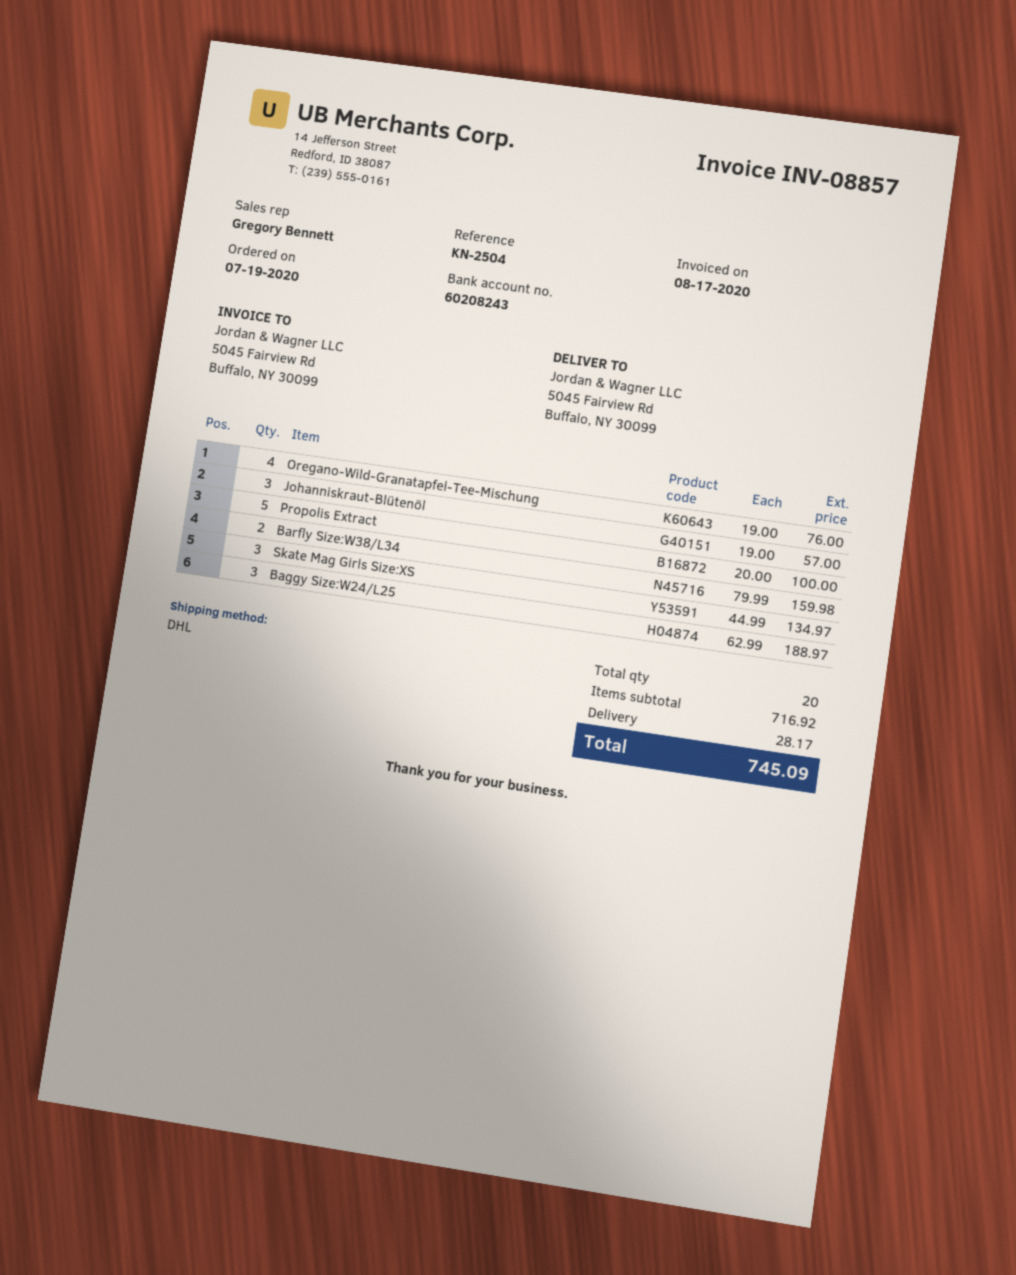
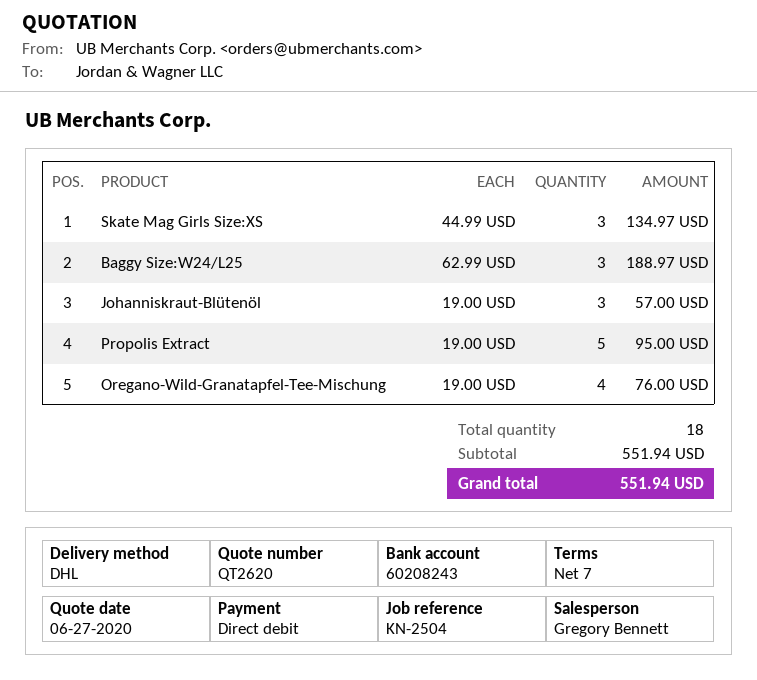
Propolis Extract: 5 x 20.00 = 100.00 -> 5 x 19.00 = 95.00
Barfly Size:W38/L34: 2 x 79.99 = 159.98 -> none
total quantity: 20 -> 18
subtotal: 716.92 -> 551.94
shipping: 28.17 -> none
total: 745.09 -> 551.94

